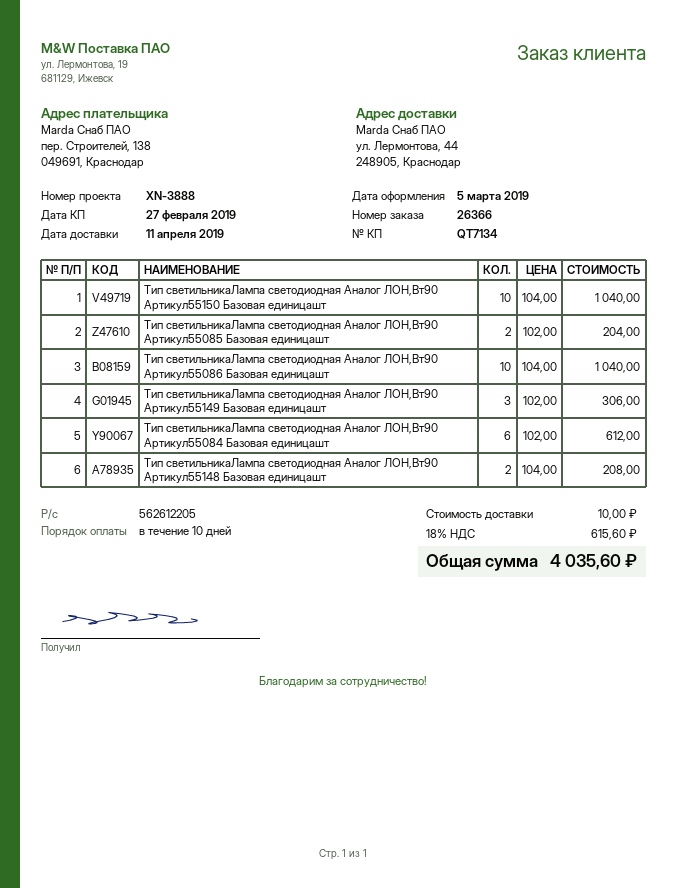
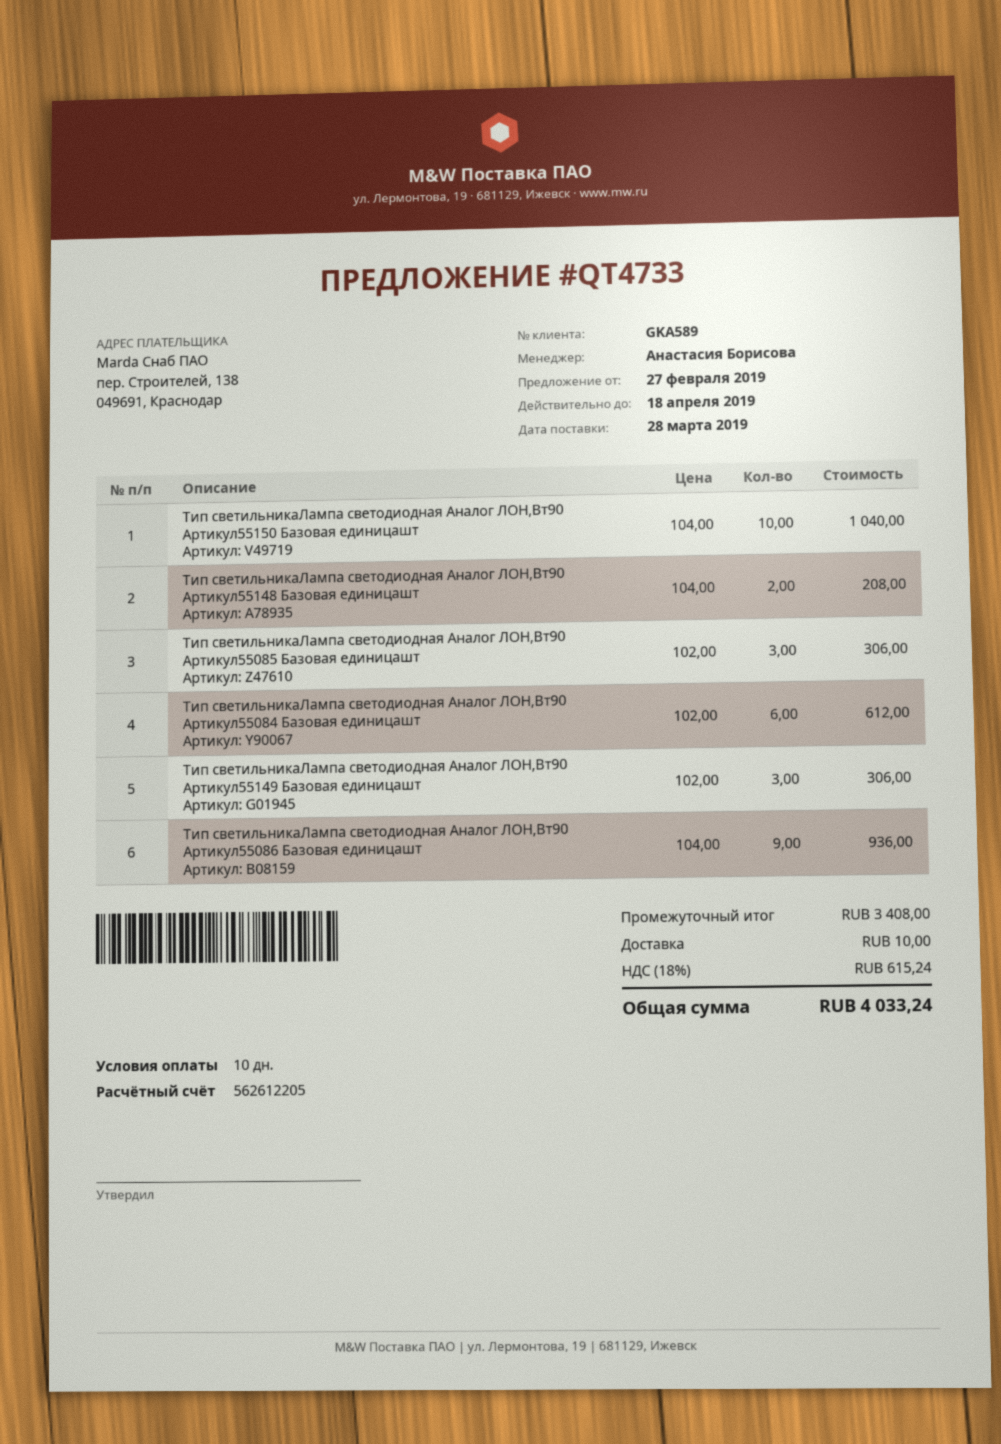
quote number: QT7134 -> QT4733
delivery date: 2019-04-11 -> 2019-03-28
Тип светильникаЛампа светодиодная Аналог ЛОН,Вт90 Артикул55085 Базовая единицашт: 2 x 102.00 = 204.00 -> 3 x 102.00 = 306.00
Тип светильникаЛампа светодиодная Аналог ЛОН,Вт90 Артикул55086 Базовая единицашт: 10 x 104.00 = 1040.00 -> 9 x 104.00 = 936.00
tax: 18% = 615.60 -> 18% = 615.24
total: 4035.60 -> 4033.24

